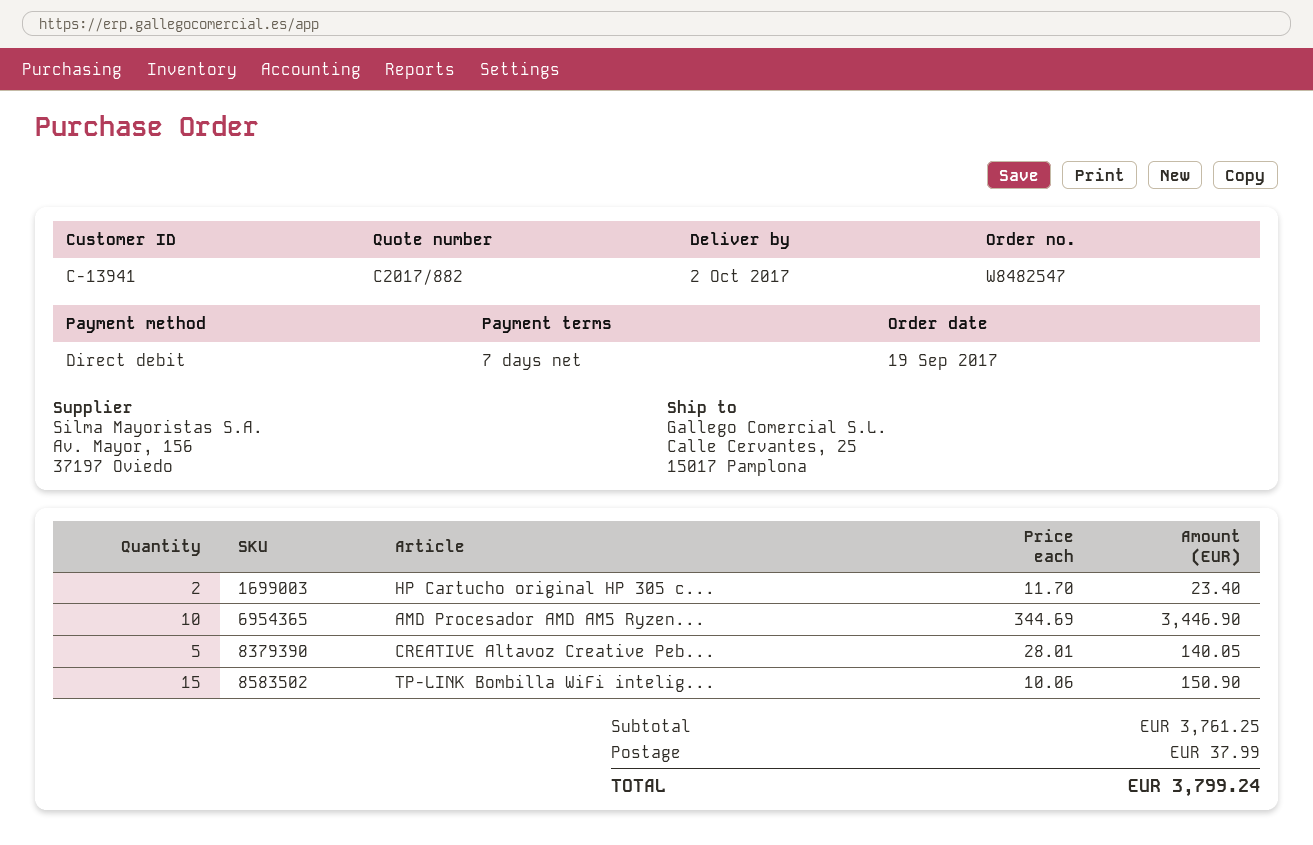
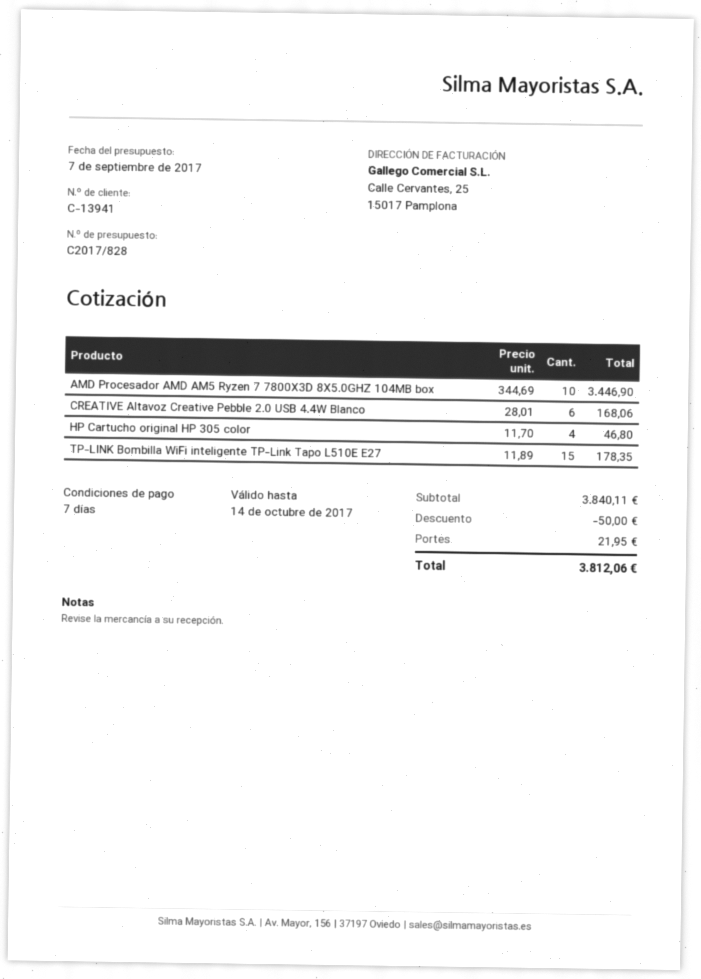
quote number: C2017/882 -> C2017/828
HP Cartucho original HP 305 c...: 2 x 11.70 = 23.40 -> 4 x 11.70 = 46.80
CREATIVE Altavoz Creative Peb...: 5 x 28.01 = 140.05 -> 6 x 28.01 = 168.06
TP-LINK Bombilla WiFi intelig...: 15 x 10.06 = 150.90 -> 15 x 11.89 = 178.35
subtotal: 3761.25 -> 3840.11
discount: none -> 50.00
shipping: 37.99 -> 21.95
total: 3799.24 -> 3812.06

